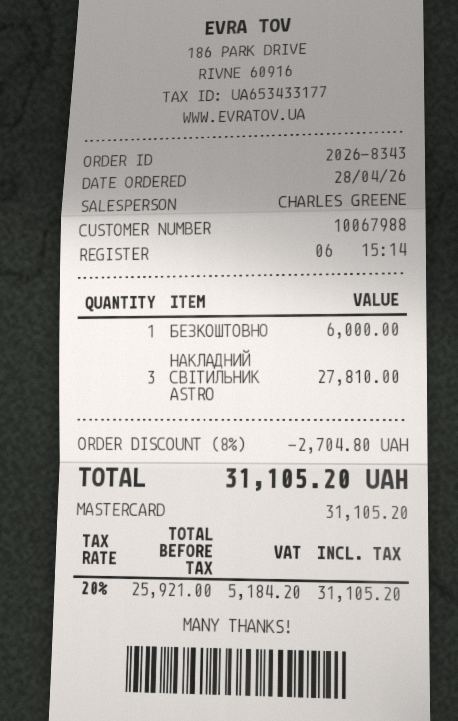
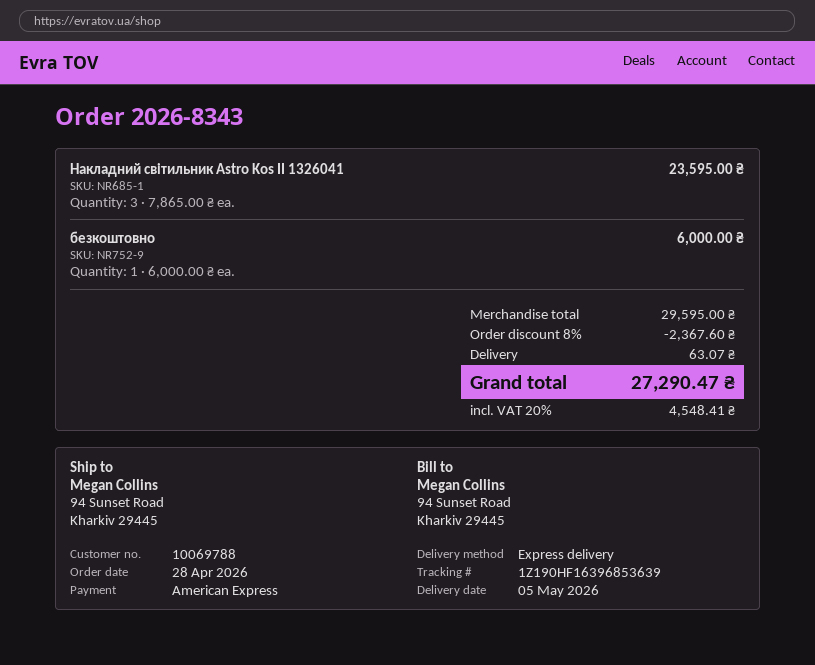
customer number: 10067988 -> 10069788
payment method: Mastercard -> American Express
НАКЛАДНИЙ СВІТИЛЬНИК ASTRO: 3 for 27810.00 -> 3 for 23595.00
discount: 8% = 2704.80 -> 8% = 2367.60
shipping: none -> 63.07
tax: 20% = 5184.20 -> 20% = 4548.41
total: 31105.20 -> 27290.47

